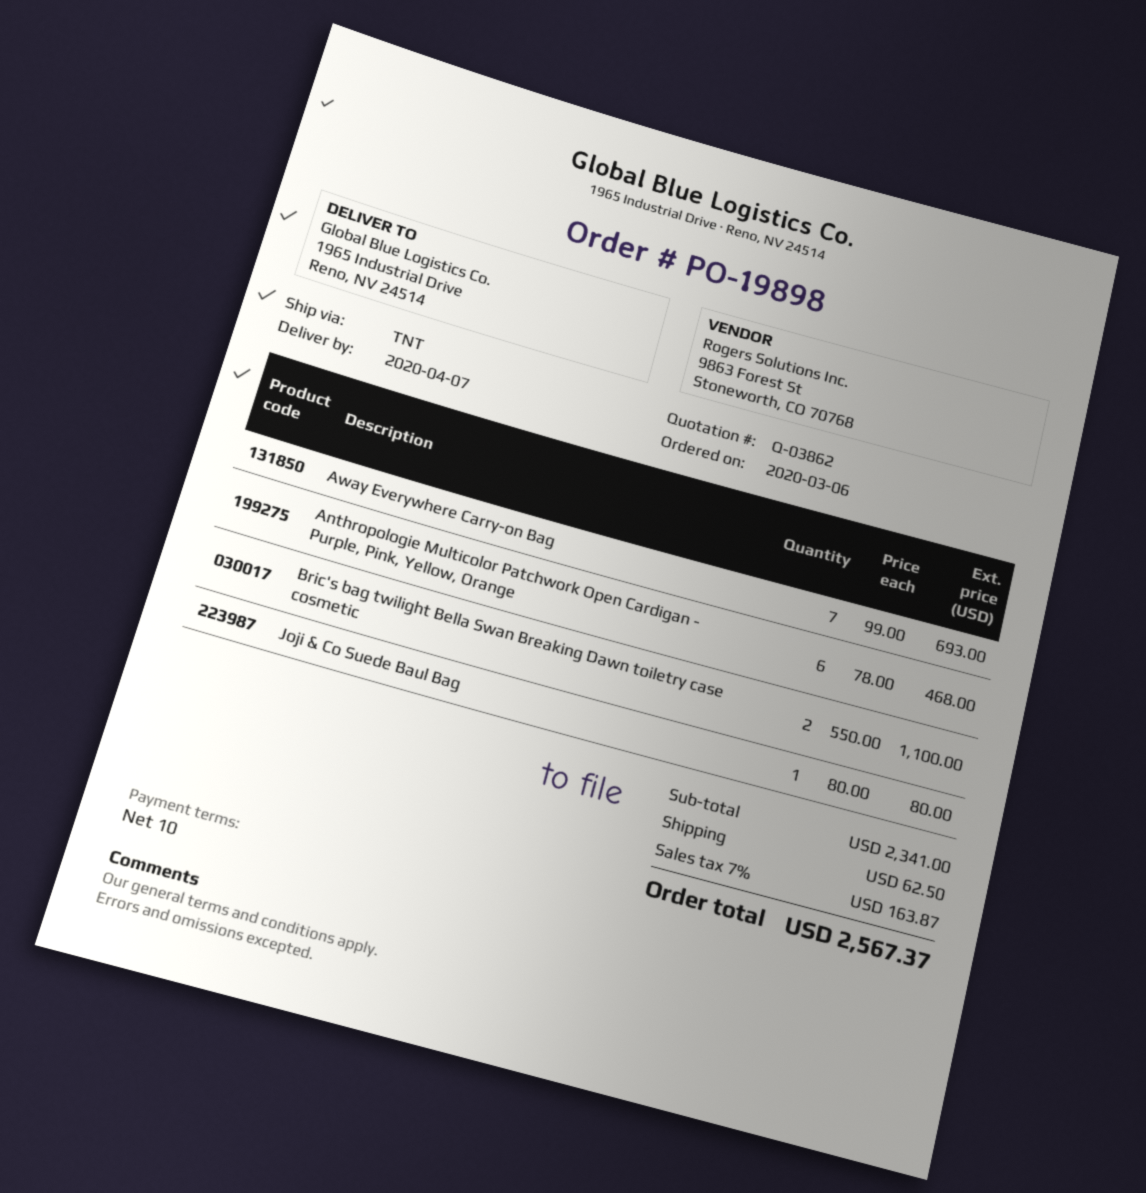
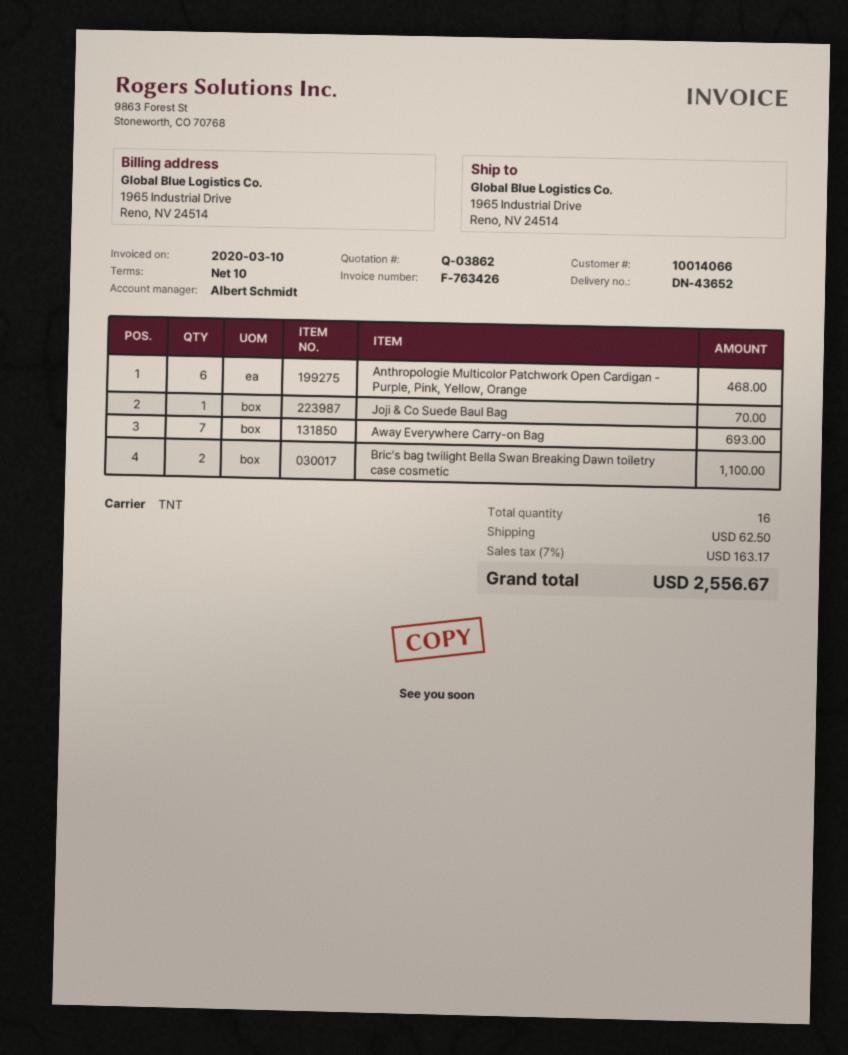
Joji & Co Suede Baul Bag: 1 for 80.00 -> 1 for 70.00
tax: 7% = 163.87 -> 7% = 163.17
total: 2567.37 -> 2556.67

